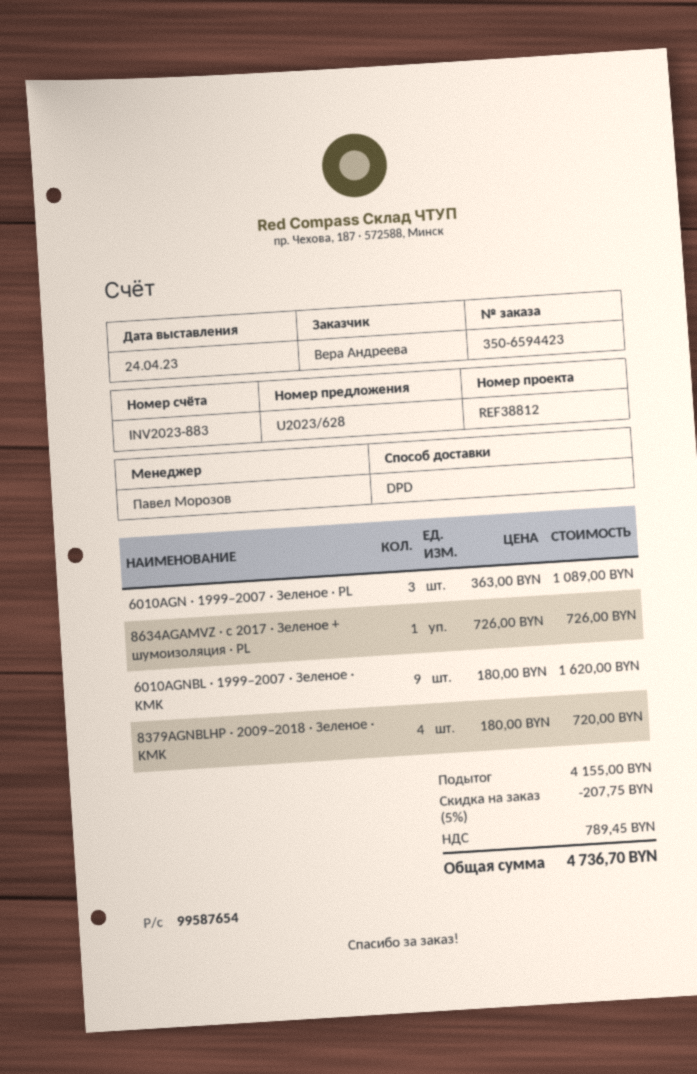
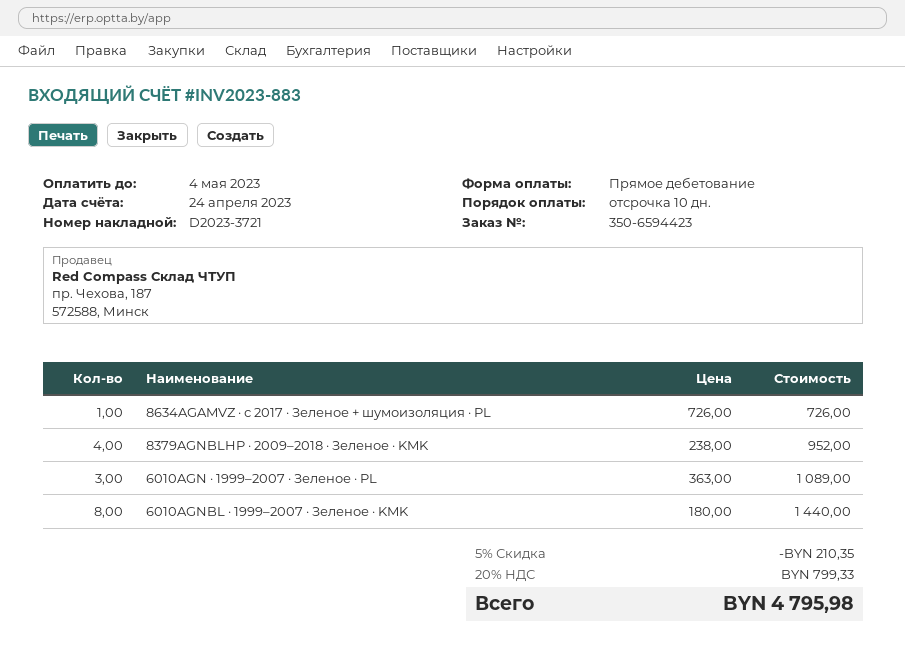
6010AGNBL · 1999–2007 · Зеленое · KMK: 9 x 180.00 = 1620.00 -> 8 x 180.00 = 1440.00
8379AGNBLHP · 2009–2018 · Зеленое · KMK: 4 x 180.00 = 720.00 -> 4 x 238.00 = 952.00
discount: 5% = 207.75 -> 5% = 210.35
tax: 789.45 -> 799.33
total: 4736.70 -> 4795.98

